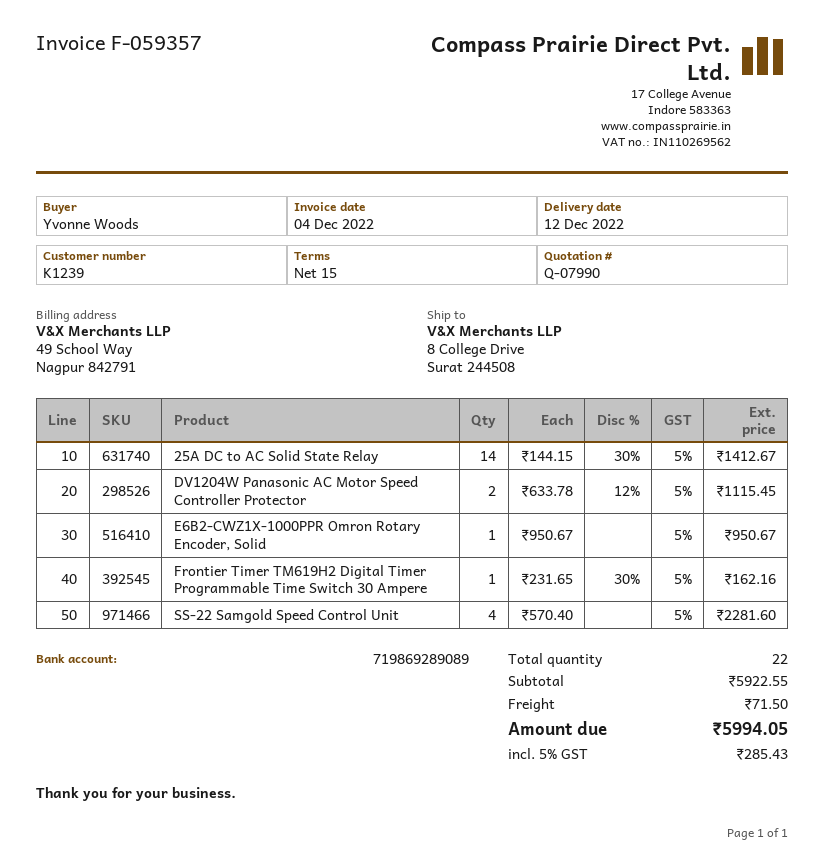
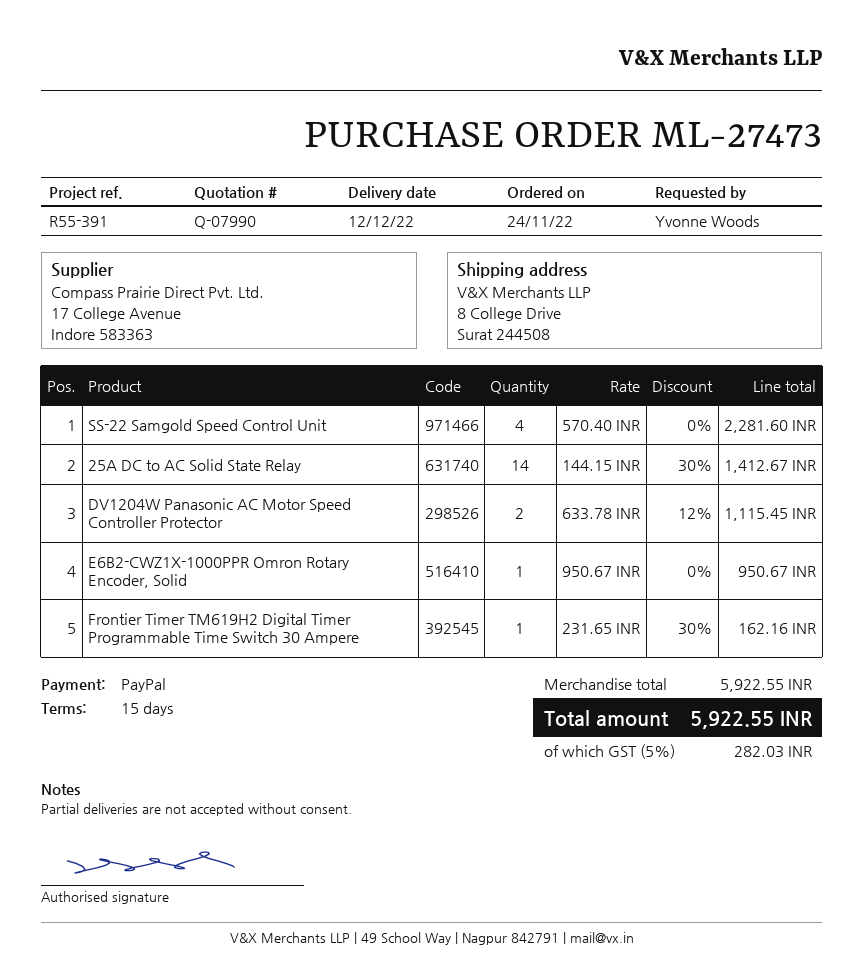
shipping: 71.50 -> none
tax: 5% = 285.43 -> 5% = 282.03
total: 5994.05 -> 5922.55

